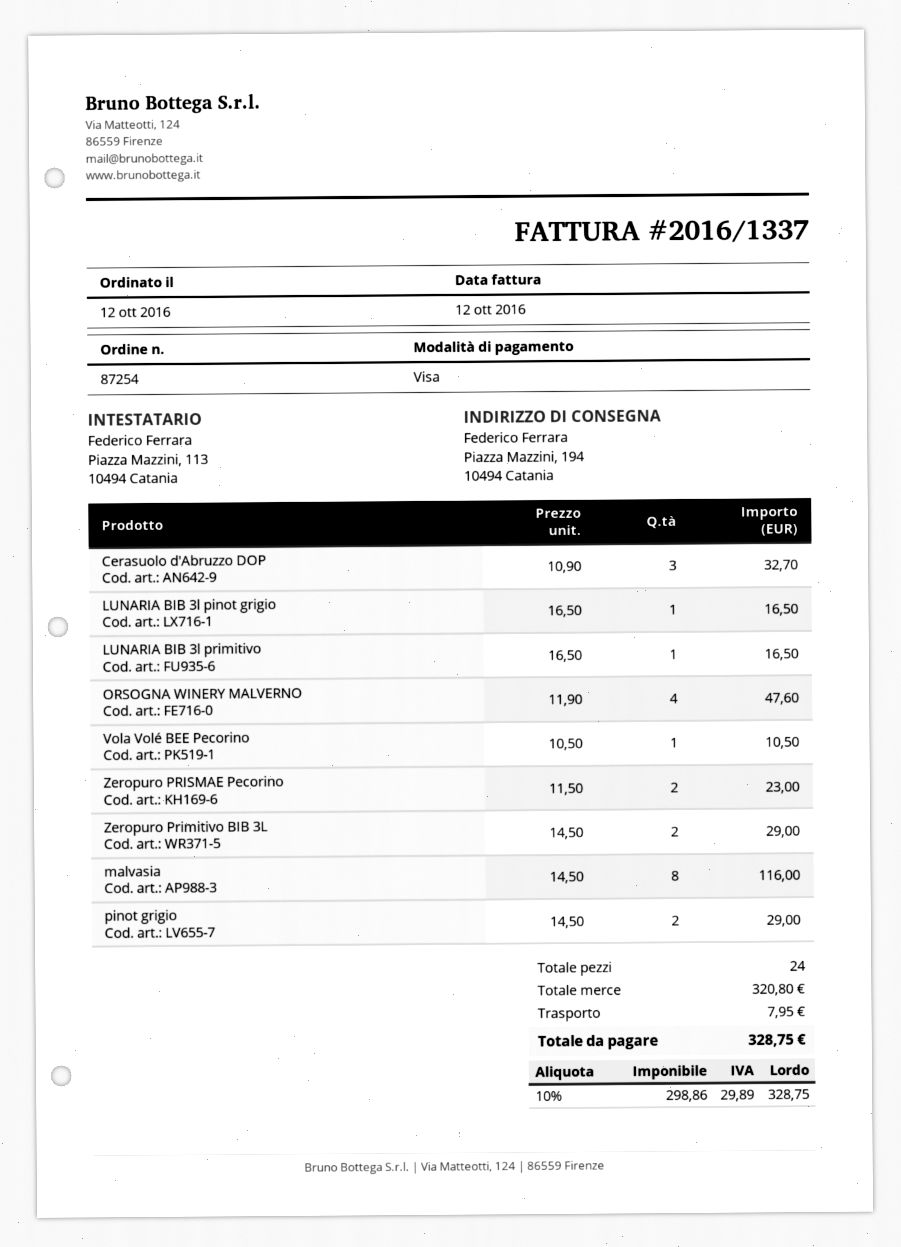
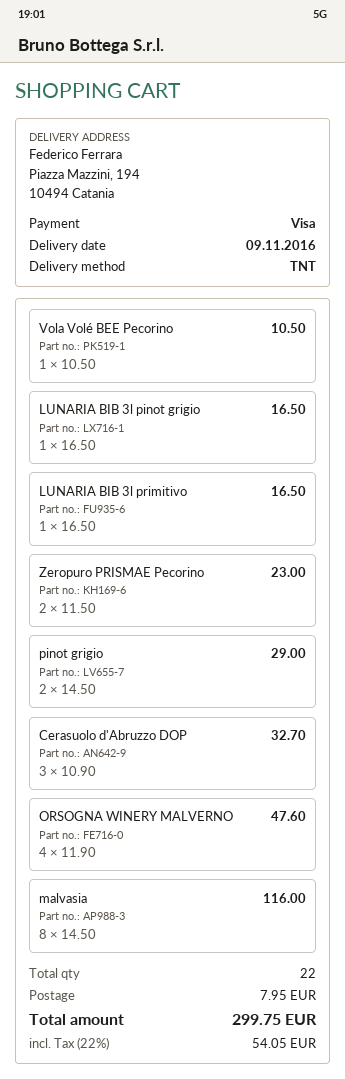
Zeropuro Primitivo BIB 3L: 2 x 14.50 = 29.00 -> none
total quantity: 24 -> 22
tax: 10% = 29.89 -> 22% = 54.05
total: 328.75 -> 299.75

